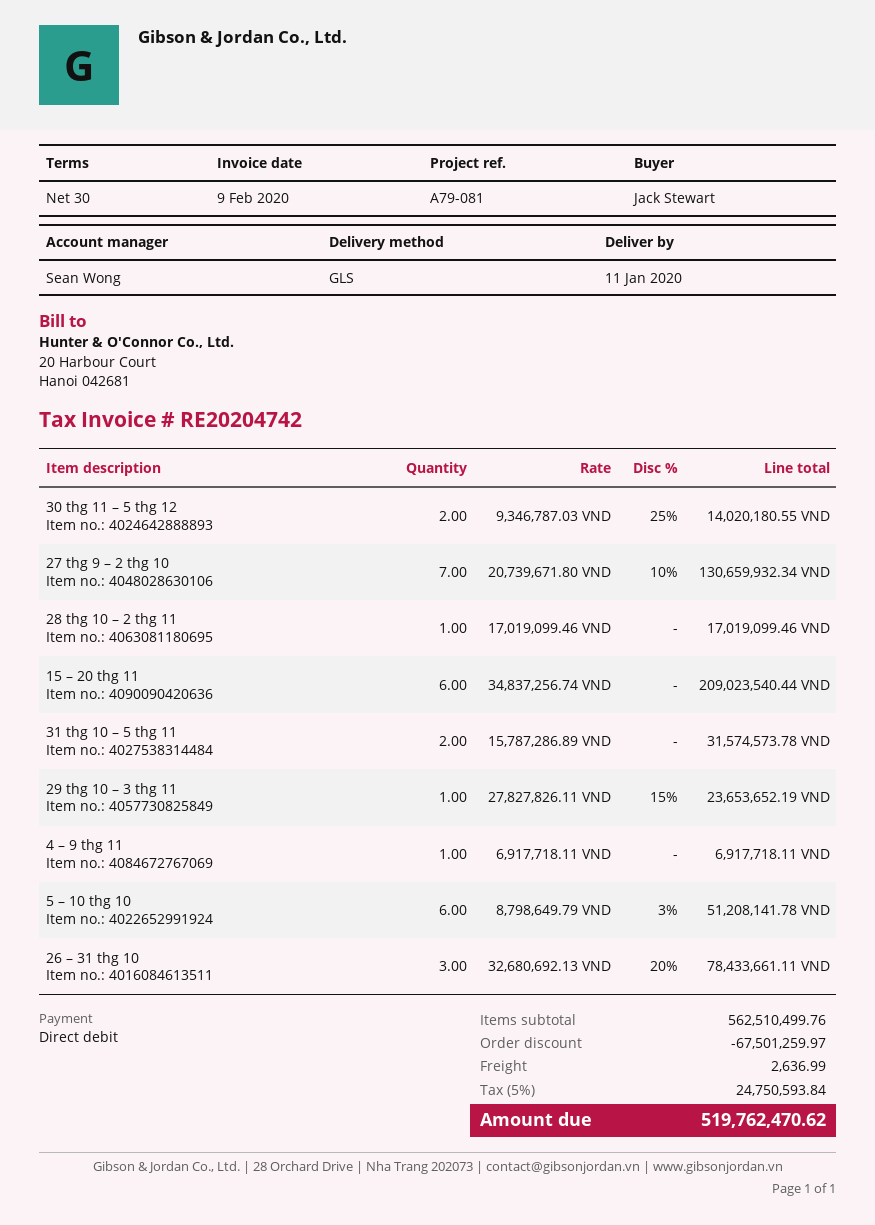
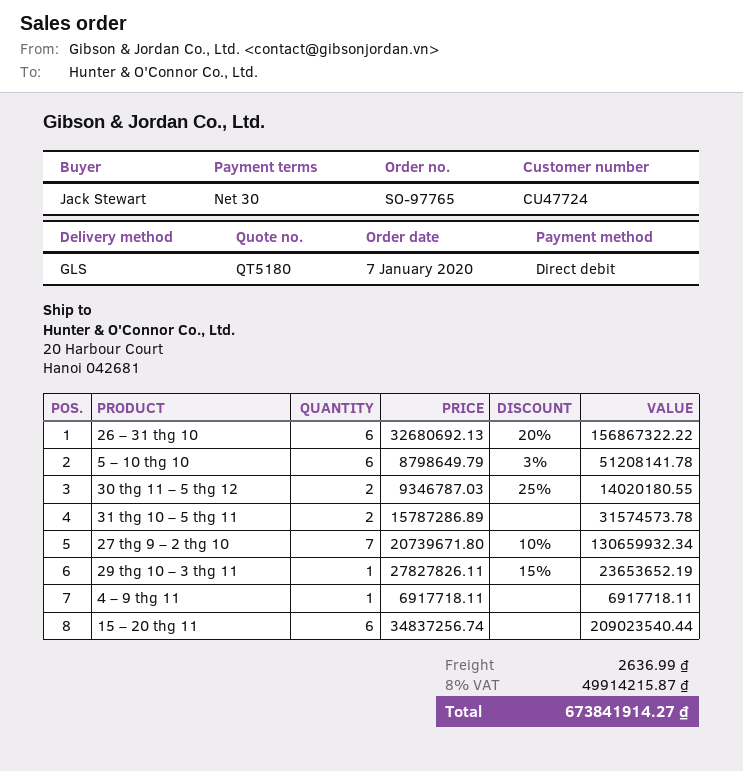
28 thg 10 – 2 thg 11: 1 x 17019099.46 = 17019099.46 -> none
26 – 31 thg 10: 3 x 32680692.13 - 20% = 78433661.11 -> 6 x 32680692.13 - 20% = 156867322.22
discount: 67501259.97 -> none
tax: 5% = 24750593.84 -> 8% = 49914215.87
total: 519762470.62 -> 673841914.27

